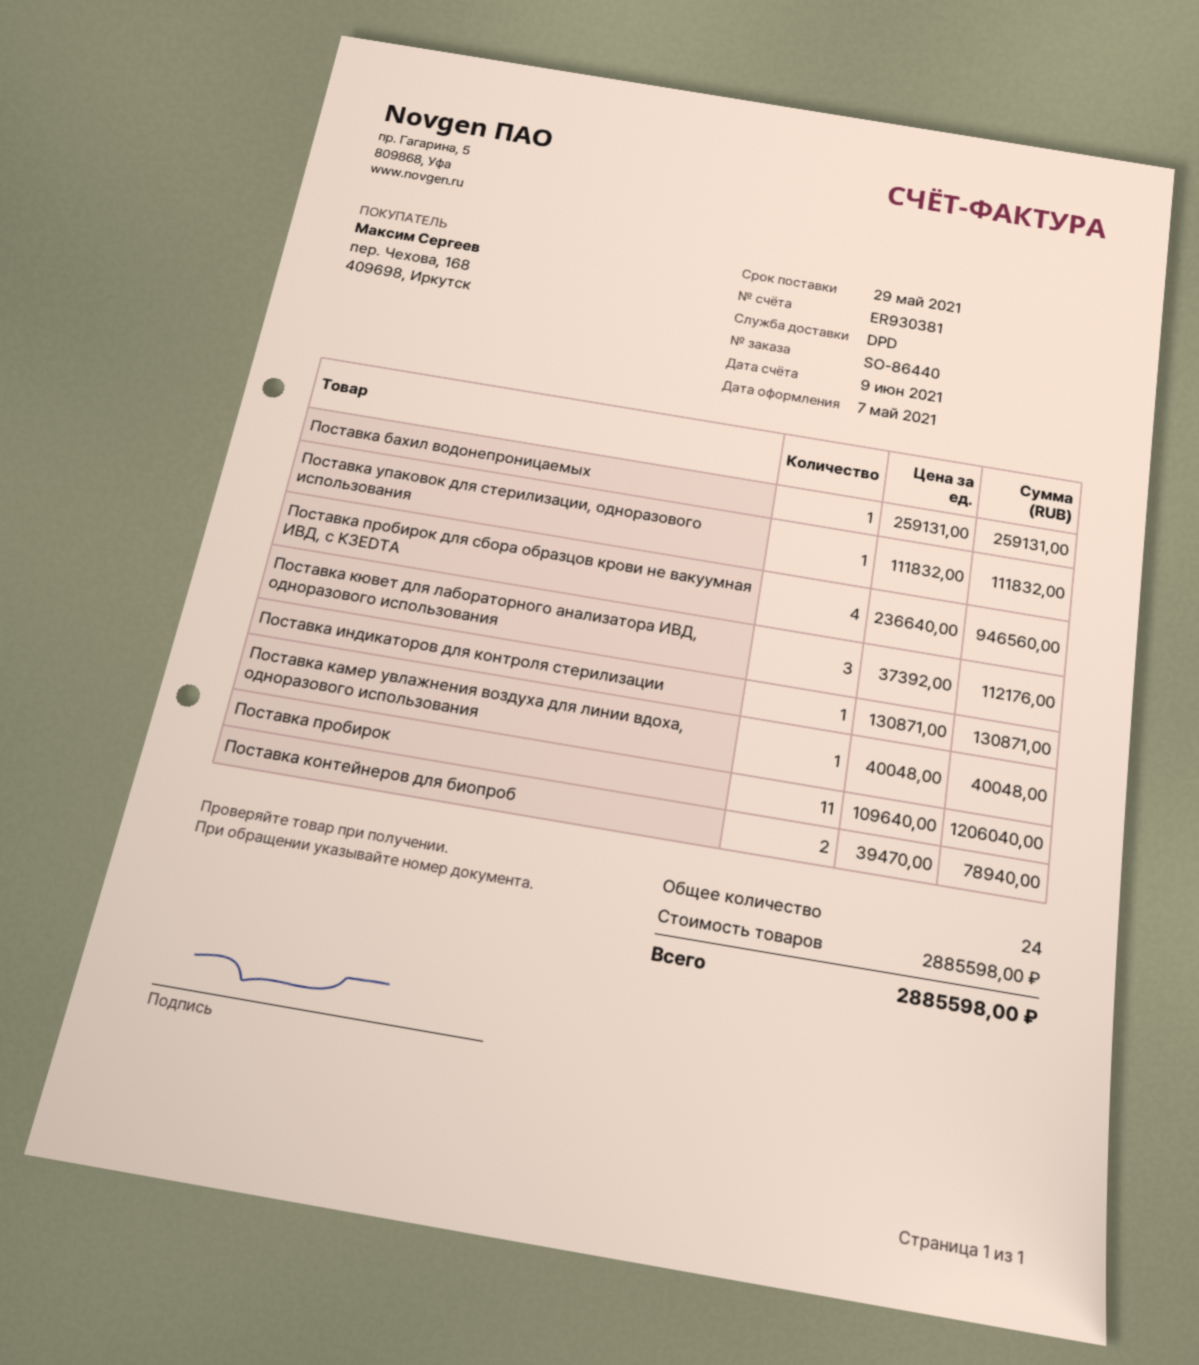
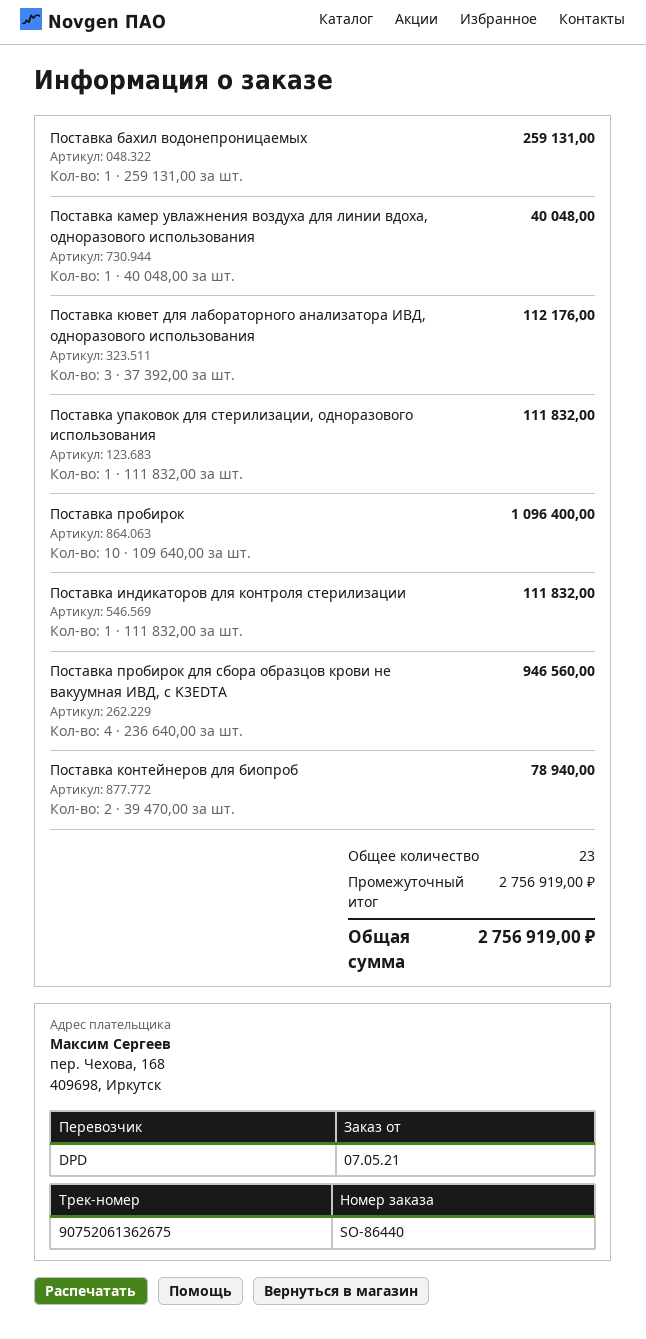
Поставка индикаторов для контроля стерилизации: 1 x 130871.00 = 130871.00 -> 1 x 111832.00 = 111832.00
Поставка пробирок: 11 x 109640.00 = 1206040.00 -> 10 x 109640.00 = 1096400.00
total quantity: 24 -> 23
subtotal: 2885598.00 -> 2756919.00
total: 2885598.00 -> 2756919.00

